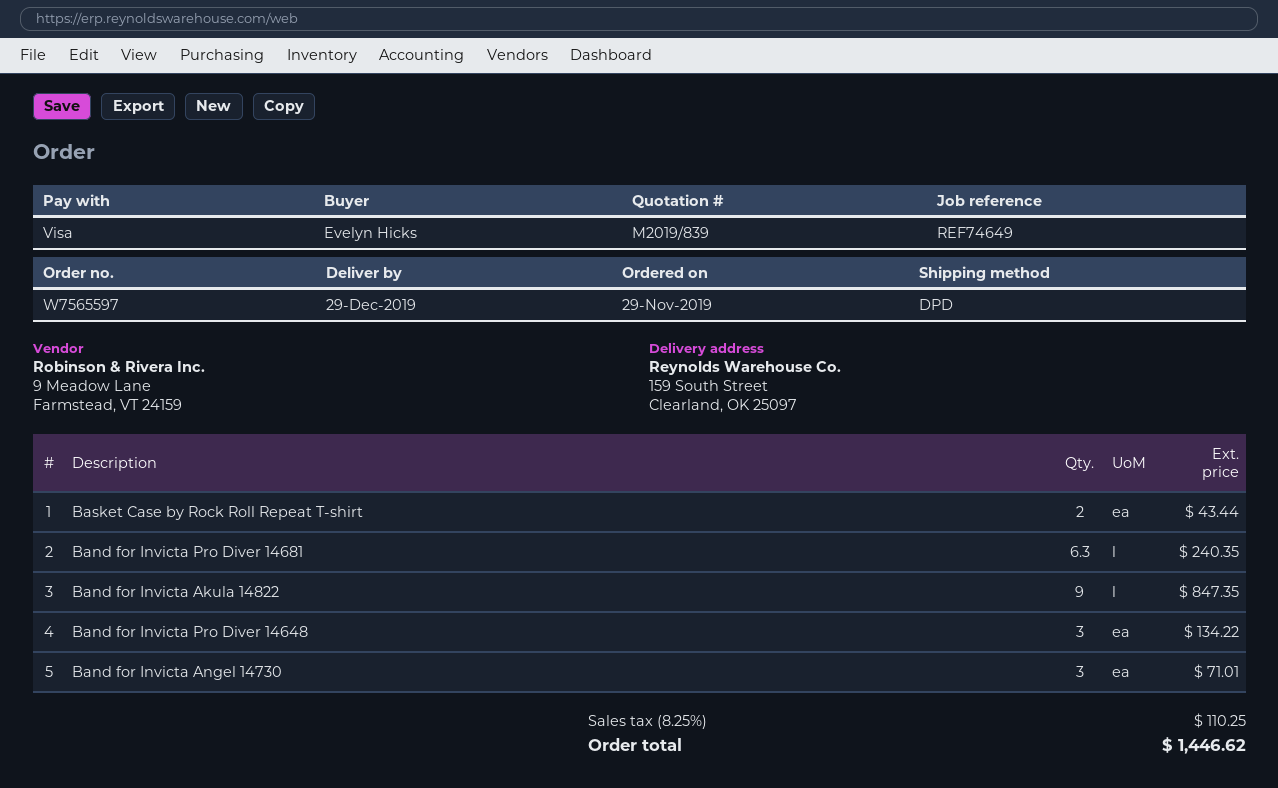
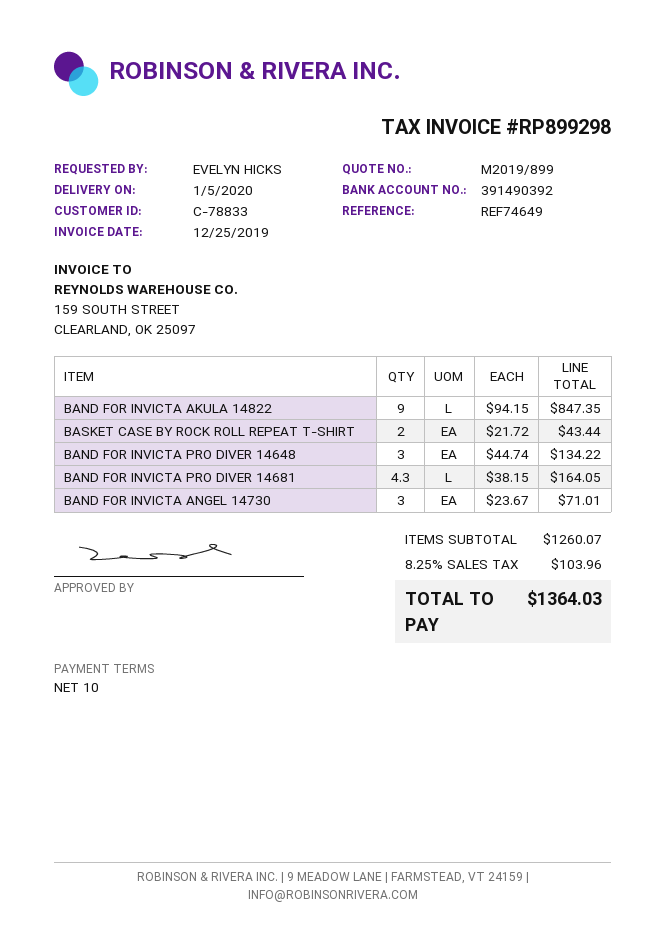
quote number: M2019/839 -> M2019/899
delivery date: 2019-12-29 -> 2020-01-05
Band for Invicta Pro Diver 14681: 6.3 for 240.35 -> 4.3 for 164.05
tax: 8.25% = 110.25 -> 8.25% = 103.96
total: 1446.62 -> 1364.03

